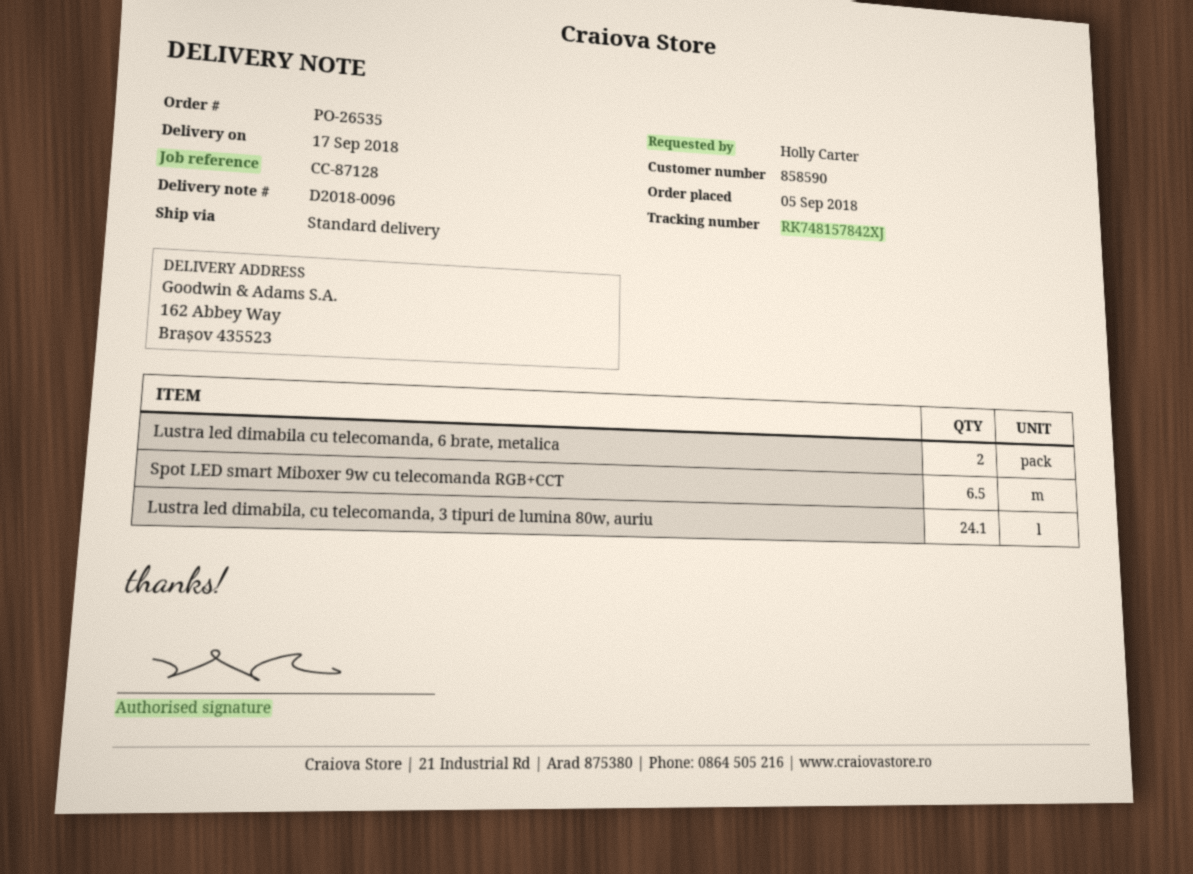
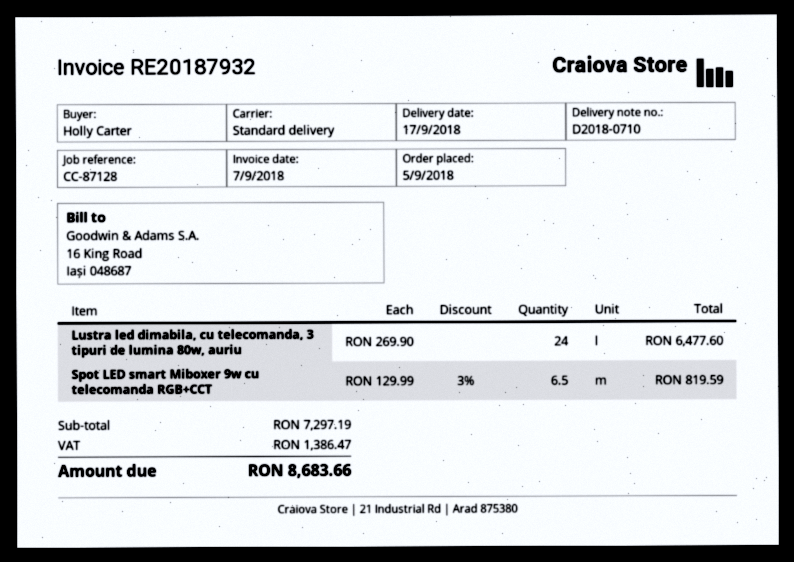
delivery note number: D2018-0096 -> D2018-0710
Lustra led dimabila cu telecomanda, 6 brate, metalica: 2 -> none
Lustra led dimabila, cu telecomanda, 3 tipuri de lumina 80w, auriu: 24.1 -> 24

